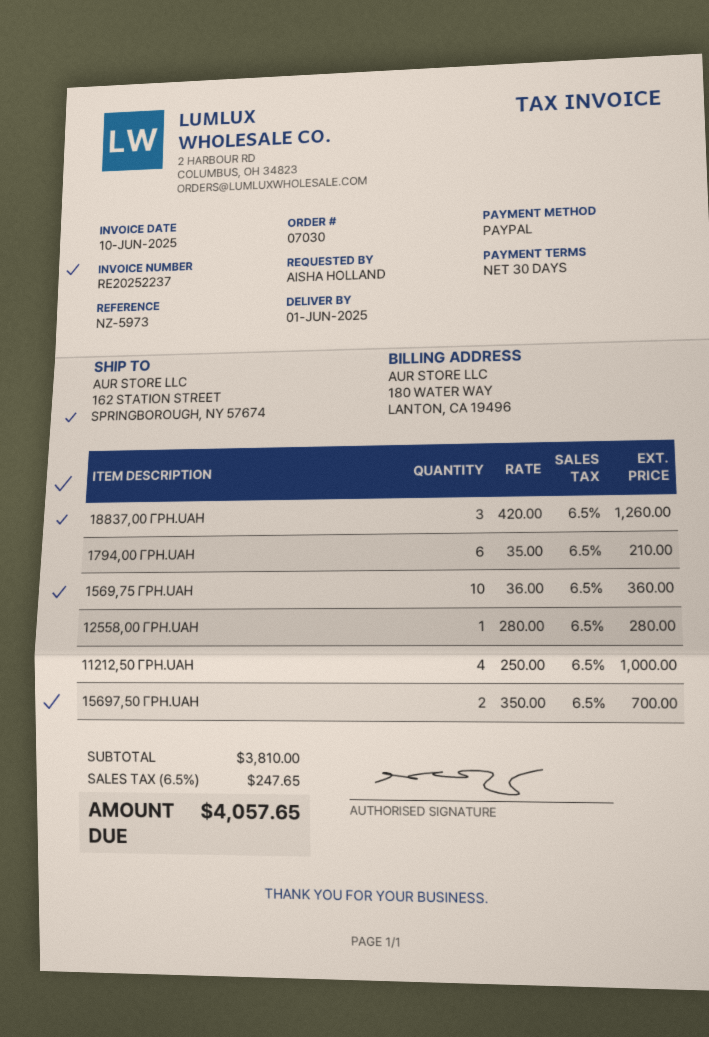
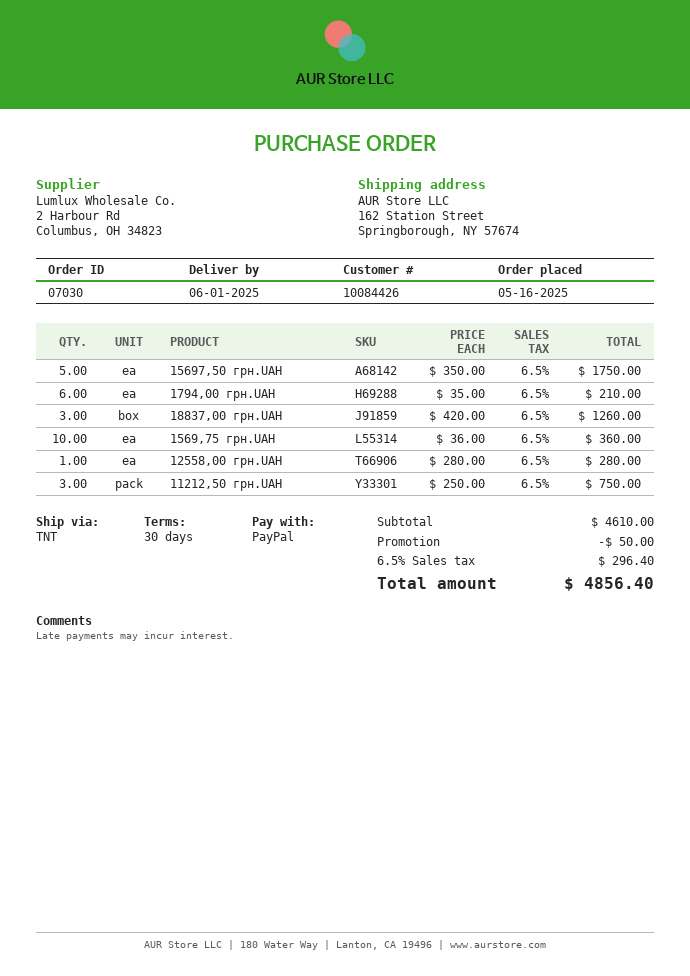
11212,50 ГРН.UAH: 4 x 250.00 = 1000.00 -> 3 x 250.00 = 750.00
15697,50 ГРН.UAH: 2 x 350.00 = 700.00 -> 5 x 350.00 = 1750.00
subtotal: 3810.00 -> 4610.00
discount: none -> 50.00
tax: 6.5% = 247.65 -> 6.5% = 296.40
total: 4057.65 -> 4856.40

